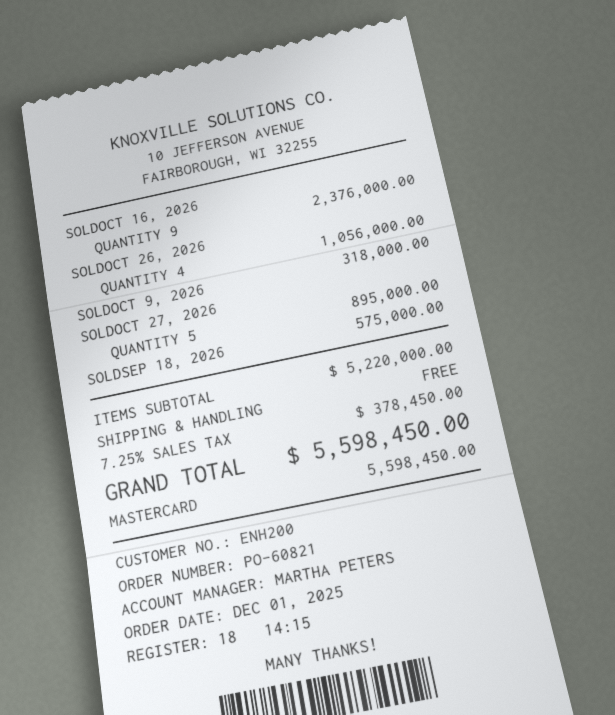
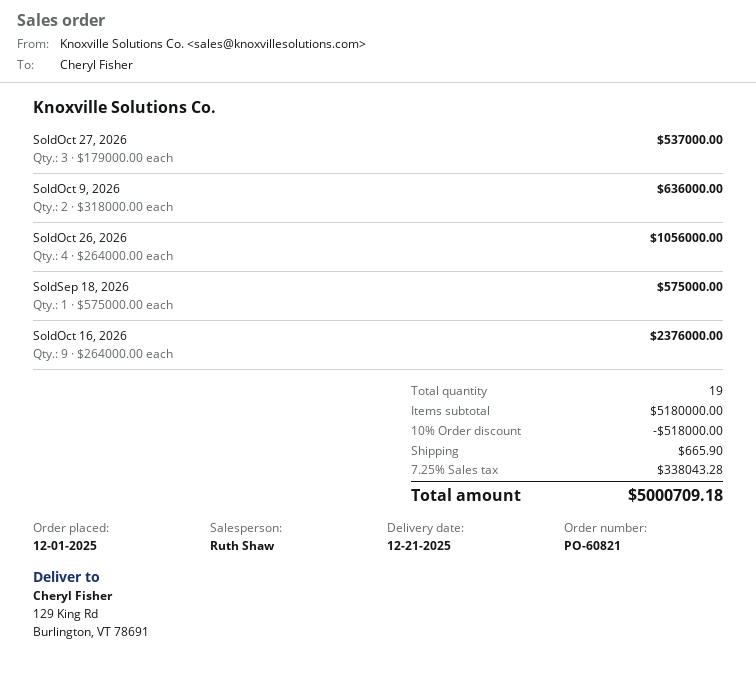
sales rep: MARTHA PETERS -> Ruth Shaw
SOLDOCT 9, 2026: 1 for 318000.00 -> 2 for 636000.00
SOLDOCT 27, 2026: 5 for 895000.00 -> 3 for 537000.00
subtotal: 5220000.00 -> 5180000.00
discount: none -> 10% = 518000.00
shipping: 0.00 -> 665.90
tax: 7.25% = 378450.00 -> 7.25% = 338043.28
total: 5598450.00 -> 5000709.18

